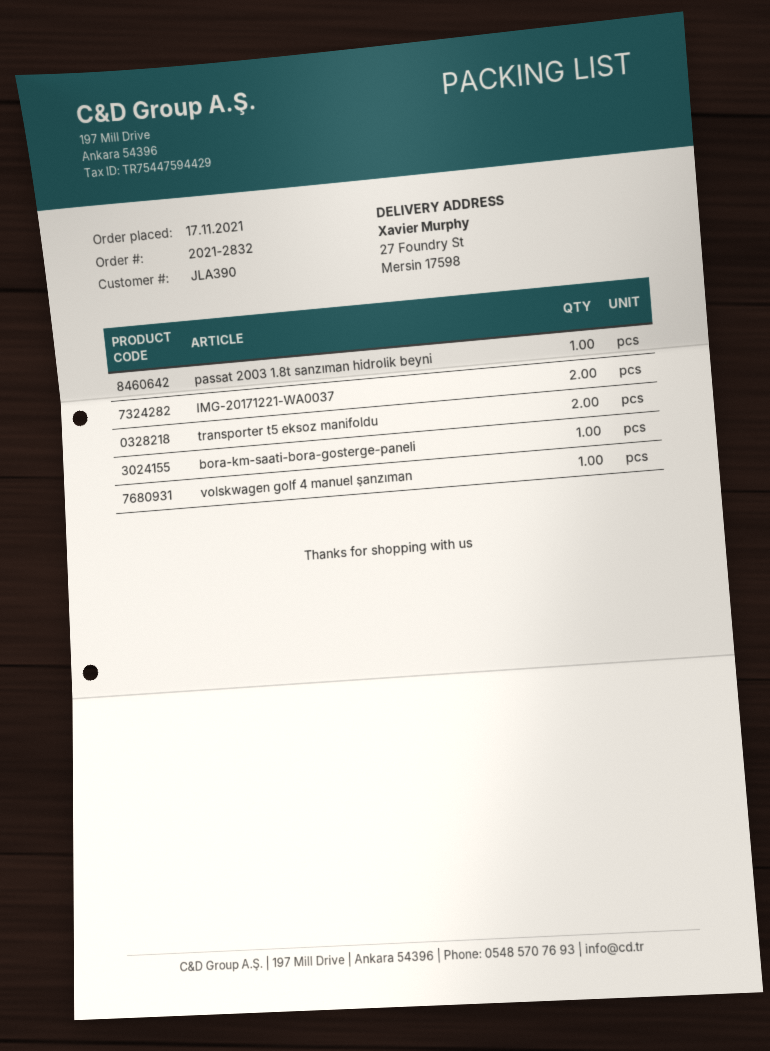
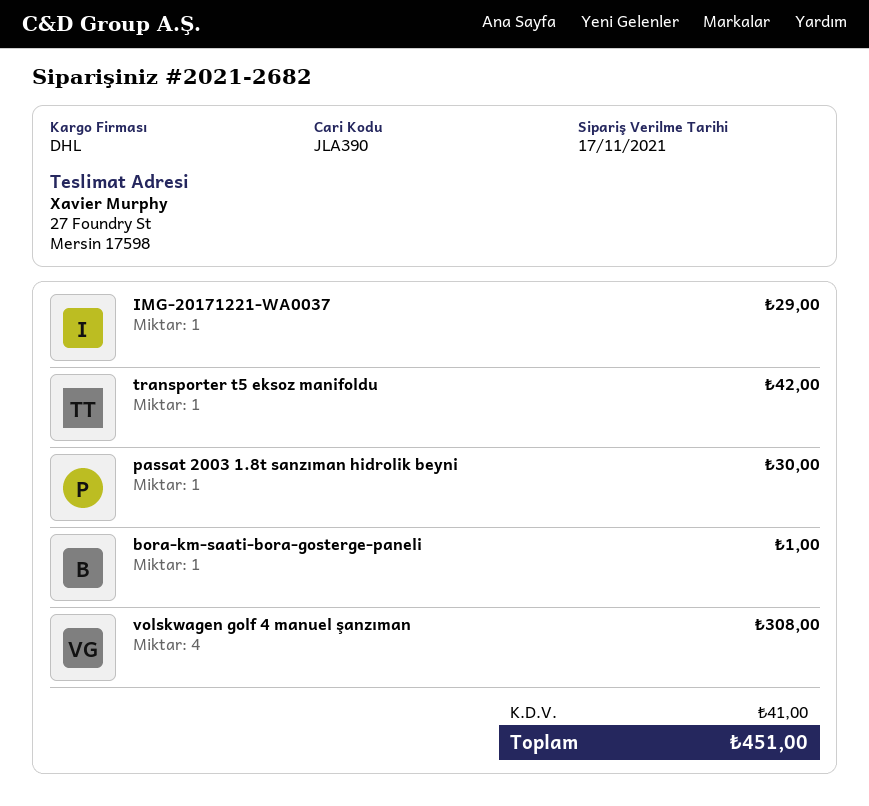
order number: 2021-2832 -> 2021-2682
IMG-20171221-WA0037: 2 -> 1
transporter t5 eksoz manifoldu: 2 -> 1
volskwagen golf 4 manuel şanzıman: 1 -> 4

